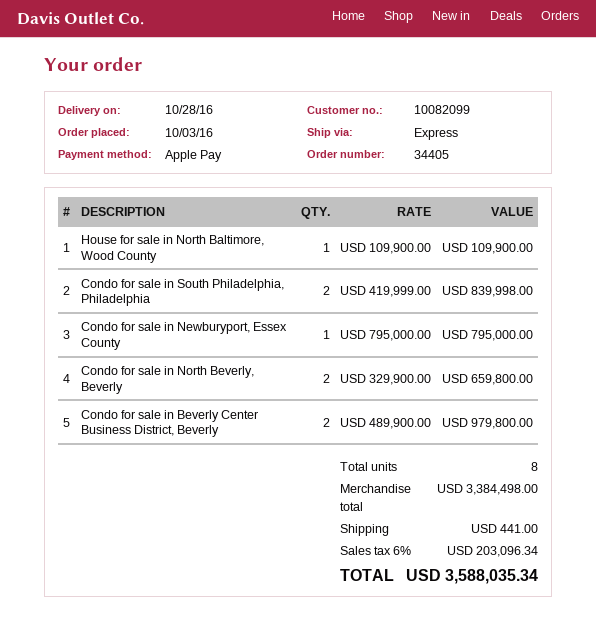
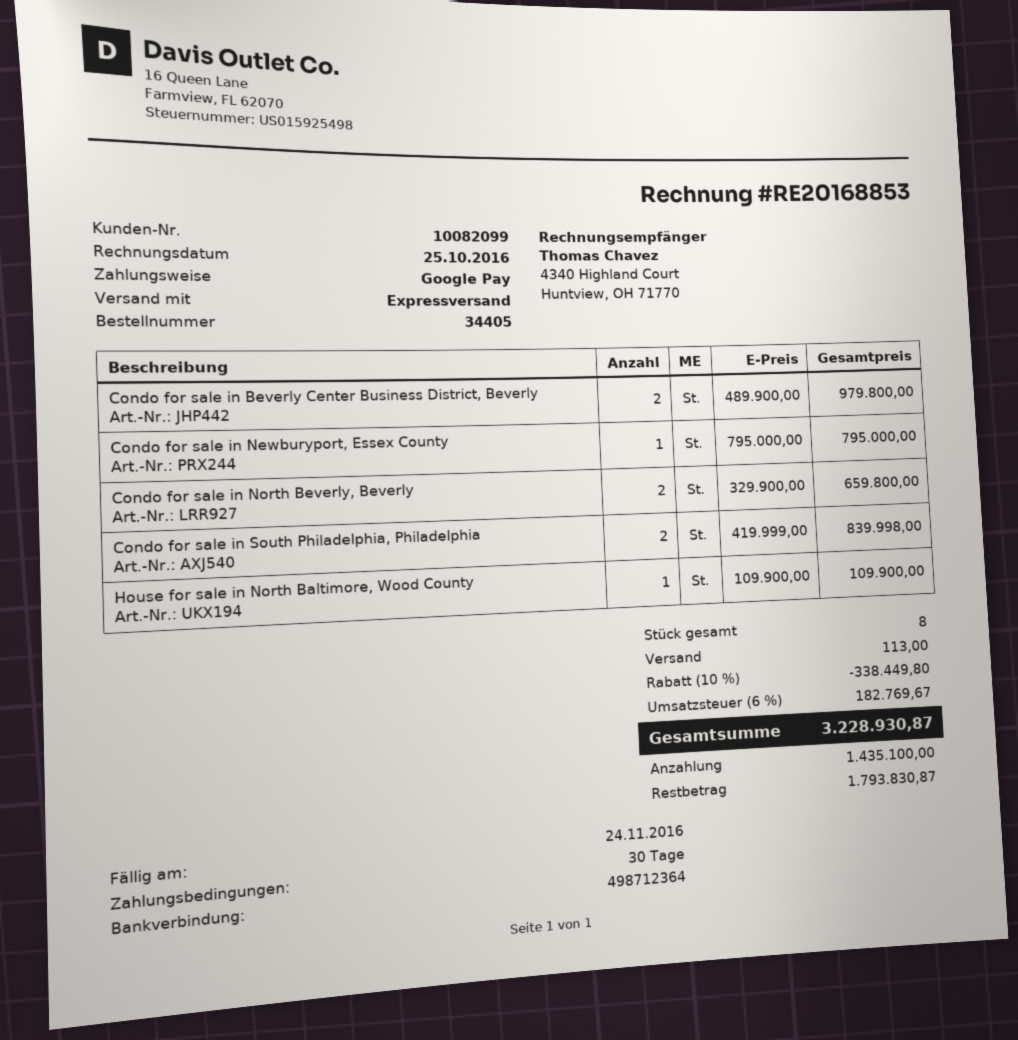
payment method: Apple Pay -> Google Pay
discount: none -> 10% = 338449.80
shipping: 441.00 -> 113.00
tax: 6% = 203096.34 -> 6% = 182769.67
total: 3588035.34 -> 3228930.87

